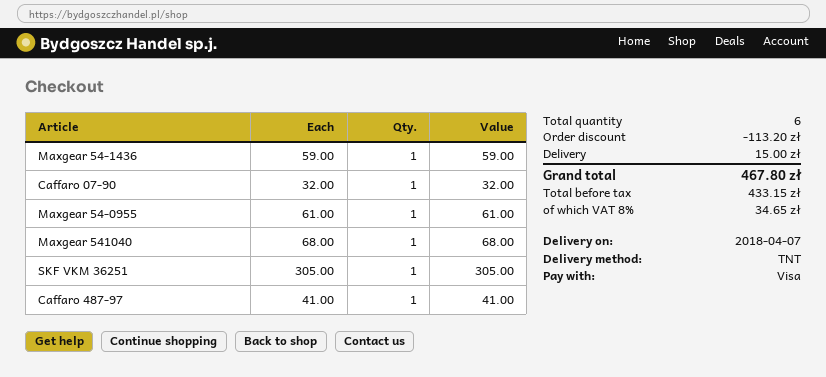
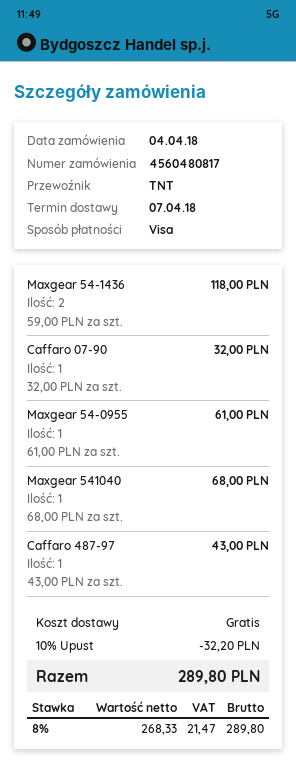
Maxgear 54-1436: 1 x 59.00 = 59.00 -> 2 x 59.00 = 118.00
SKF VKM 36251: 1 x 305.00 = 305.00 -> none
Caffaro 487-97: 1 x 41.00 = 41.00 -> 1 x 43.00 = 43.00
discount: 113.20 -> 32.20
shipping: 15.00 -> 0.00
net: 433.15 -> 268.33
tax: 8% = 34.65 -> 8% = 21.47
total: 467.80 -> 289.80

